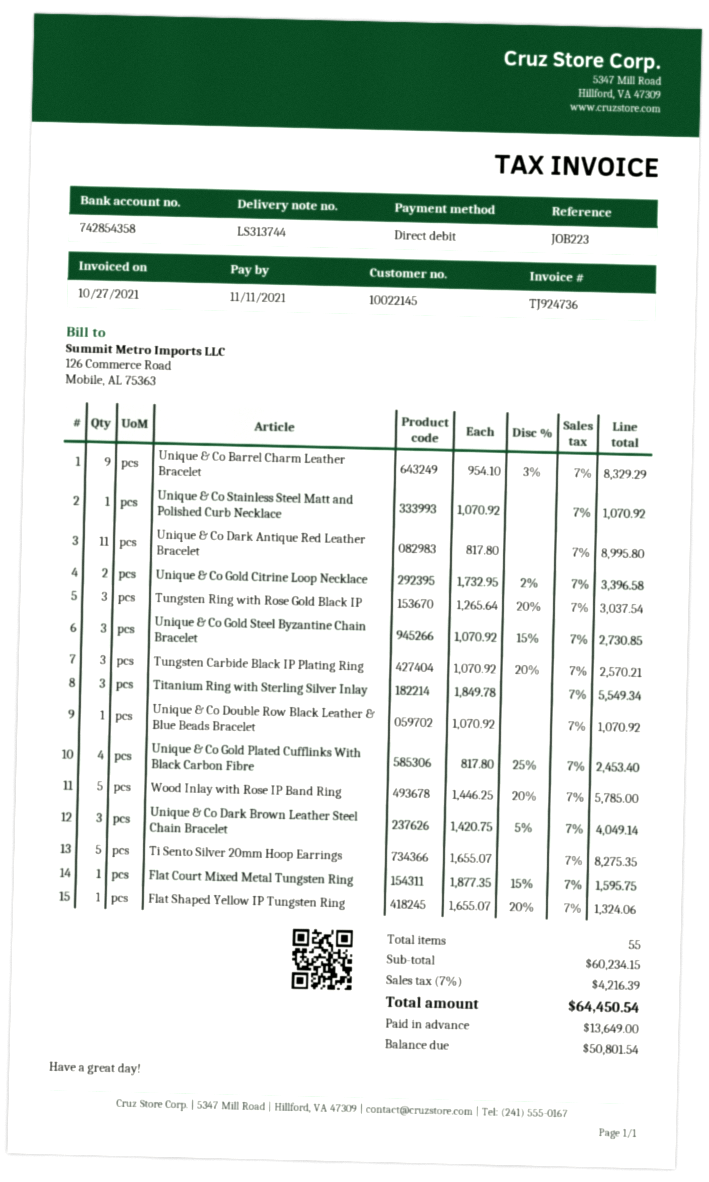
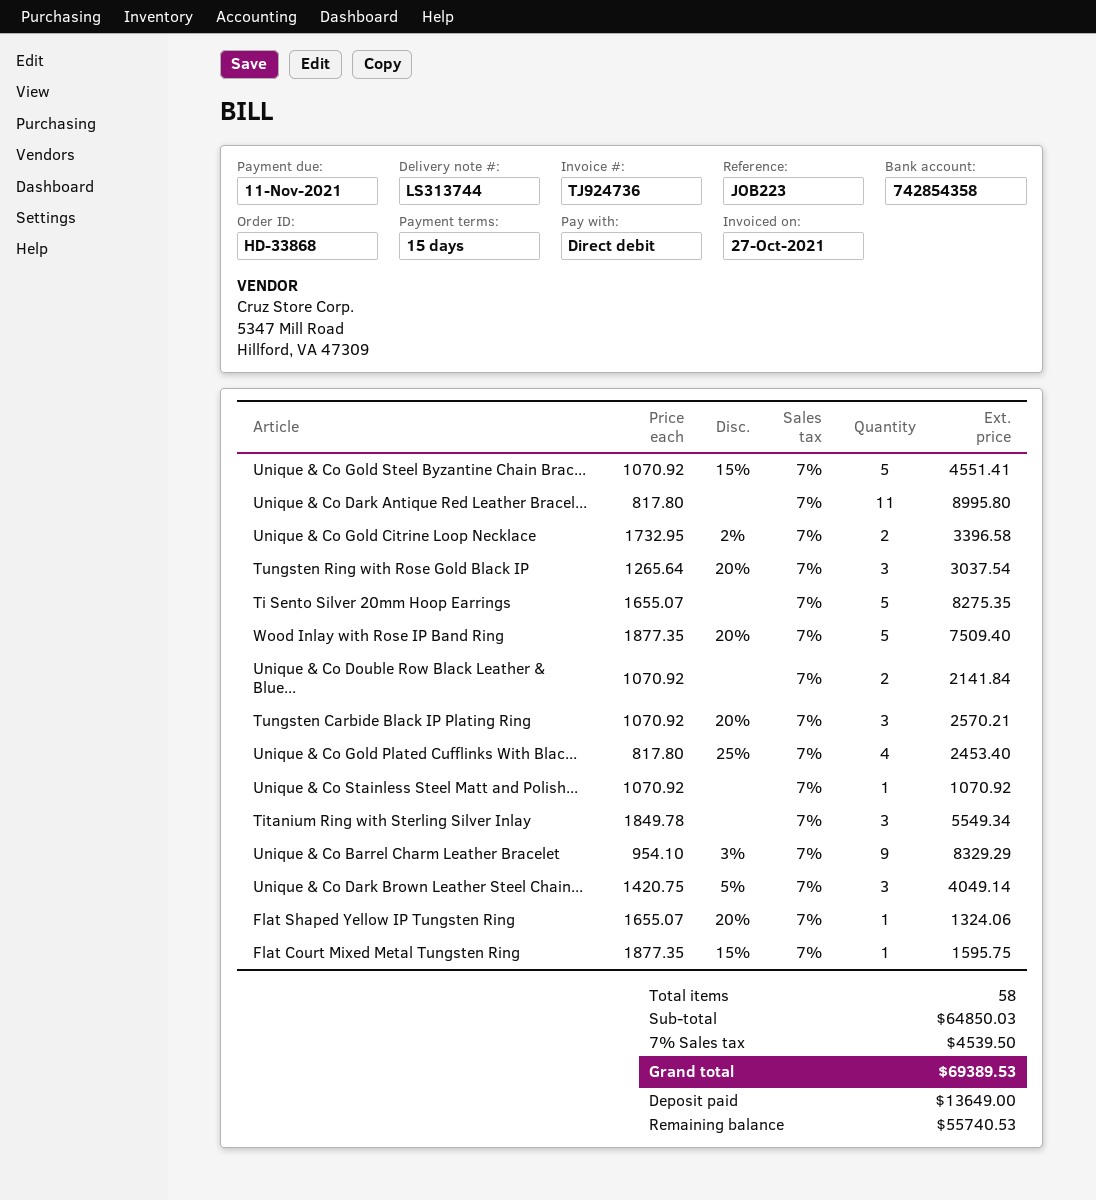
Unique & Co Gold Steel Byzantine Chain Bracelet: 3 x 1070.92 - 15% = 2730.85 -> 5 x 1070.92 - 15% = 4551.41
Unique & Co Double Row Black Leather & Blue Beads Bracelet: 1 x 1070.92 = 1070.92 -> 2 x 1070.92 = 2141.84
Wood Inlay with Rose IP Band Ring: 5 x 1446.25 - 20% = 5785.00 -> 5 x 1877.35 - 20% = 7509.40
total quantity: 55 -> 58
subtotal: 60234.15 -> 64850.03
tax: 7% = 4216.39 -> 7% = 4539.50
total: 64450.54 -> 69389.53
balance: 50801.54 -> 55740.53

